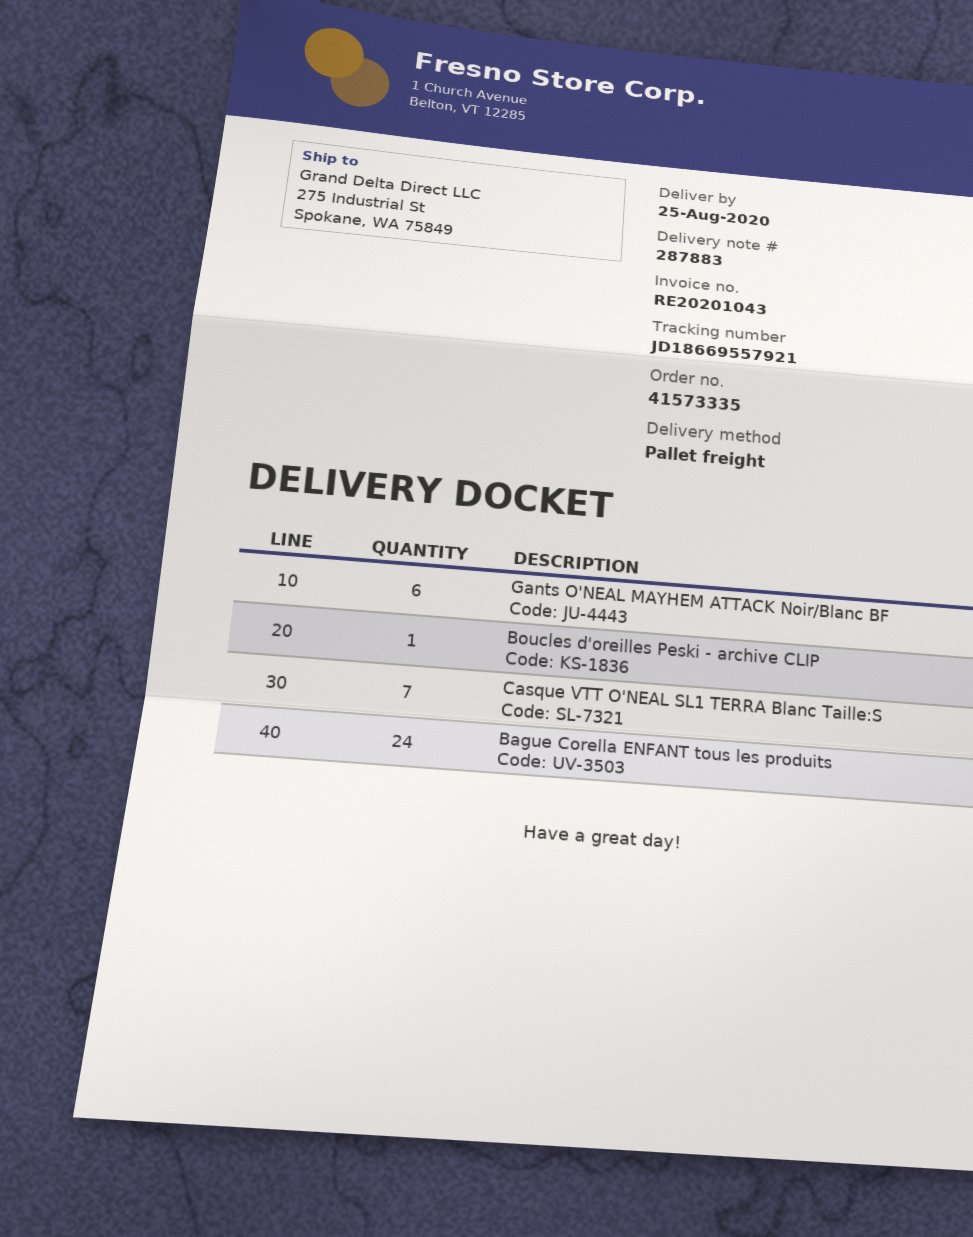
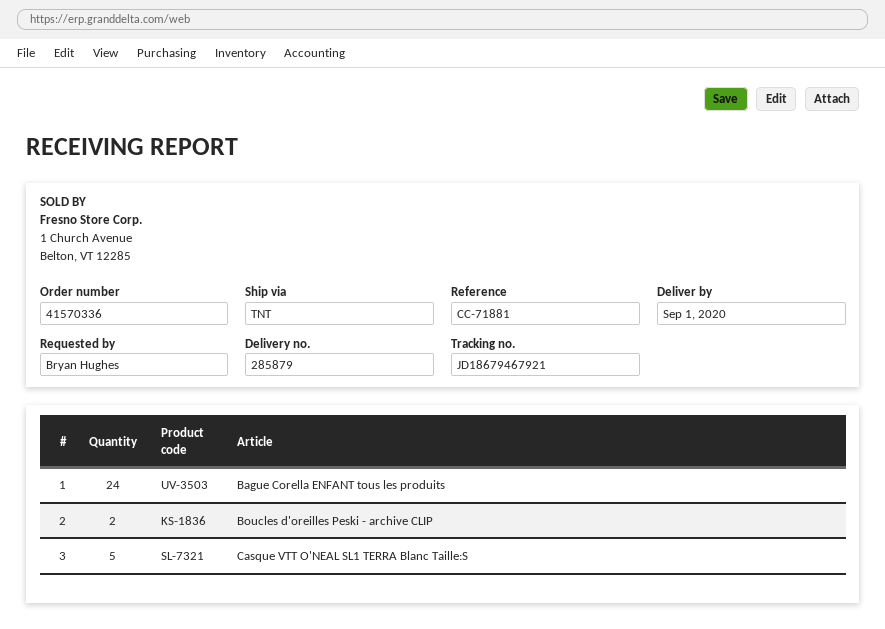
order number: 41573335 -> 41570336
delivery note number: 287883 -> 285879
delivery date: 2020-08-25 -> 2020-09-01
shipping method: pallet freight -> TNT
tracking number: JD18669557921 -> JD18679467921
Gants O'NEAL MAYHEM ATTACK Noir/Blanc BF: 6 -> none
Boucles d'oreilles Peski - archive CLIP: 1 -> 2
Casque VTT O'NEAL SL1 TERRA Blanc Taille:S: 7 -> 5

